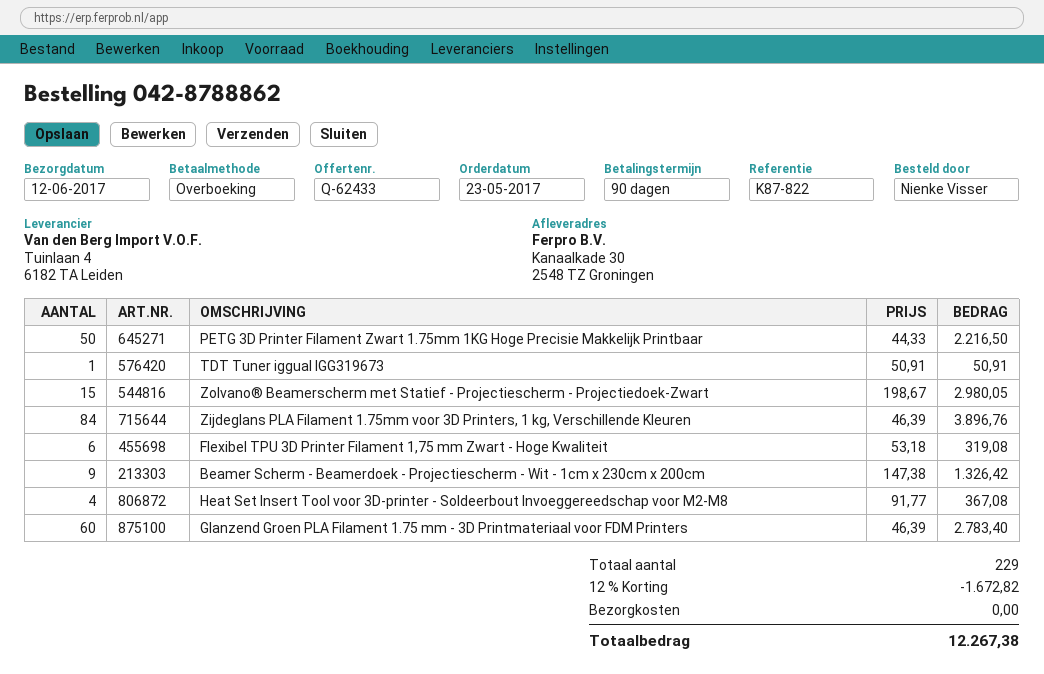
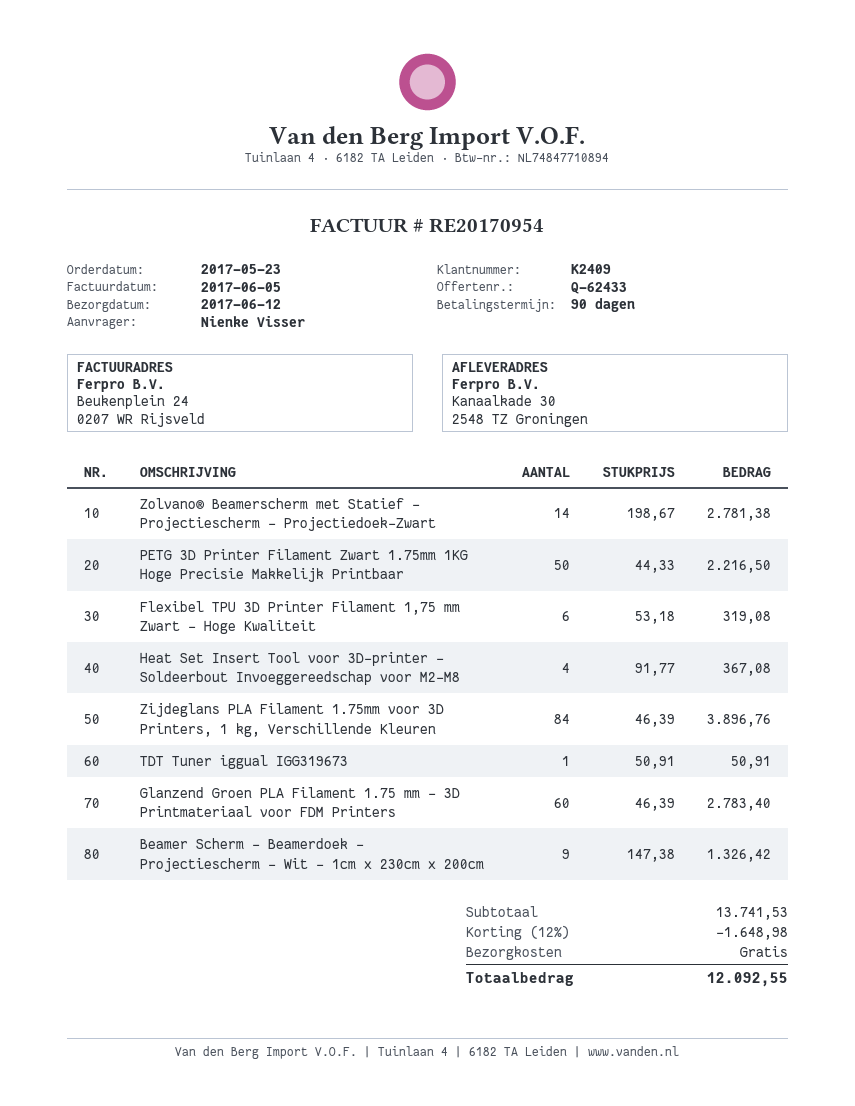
Zolvano® Beamerscherm met Statief - Projectiescherm - Projectiedoek-Zwart: 15 x 198.67 = 2980.05 -> 14 x 198.67 = 2781.38
discount: 12% = 1672.82 -> 12% = 1648.98
total: 12267.38 -> 12092.55

